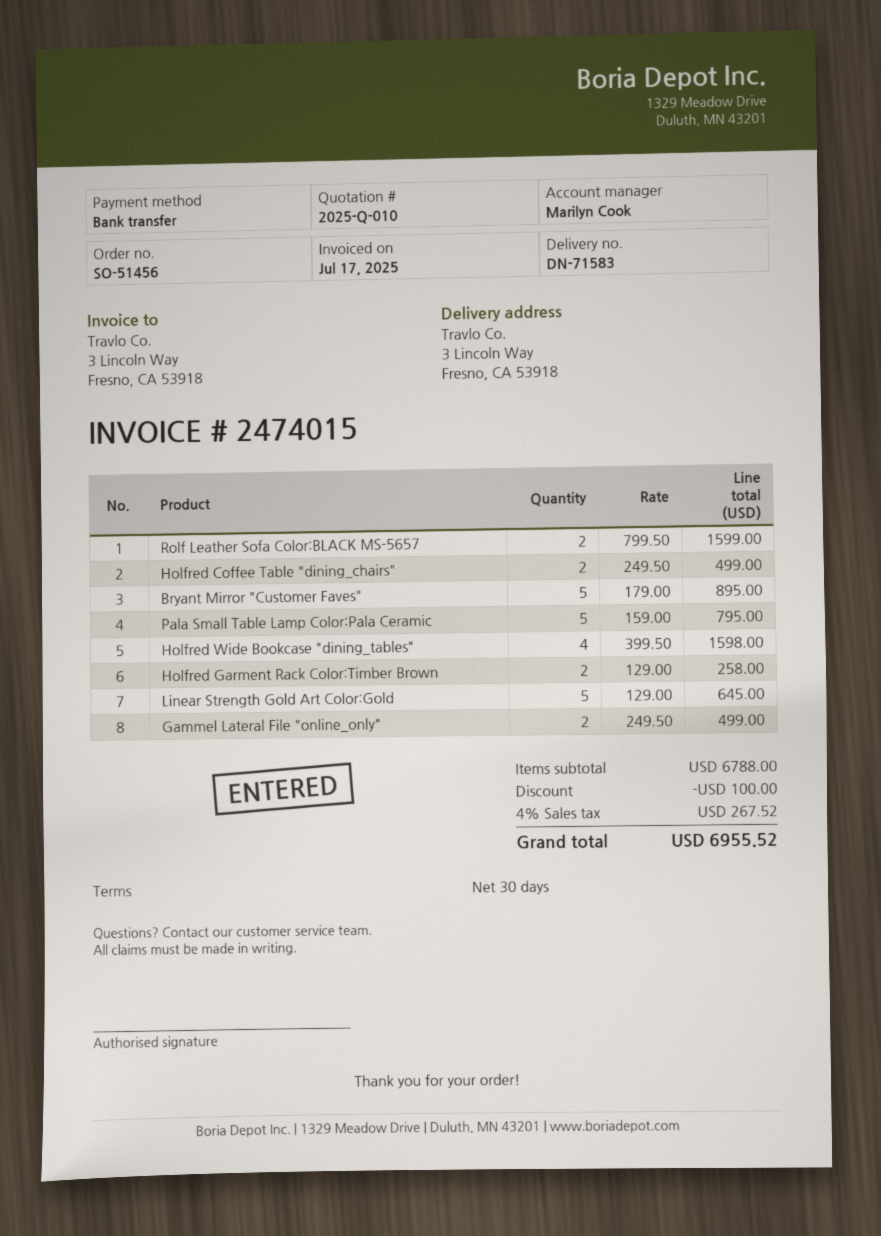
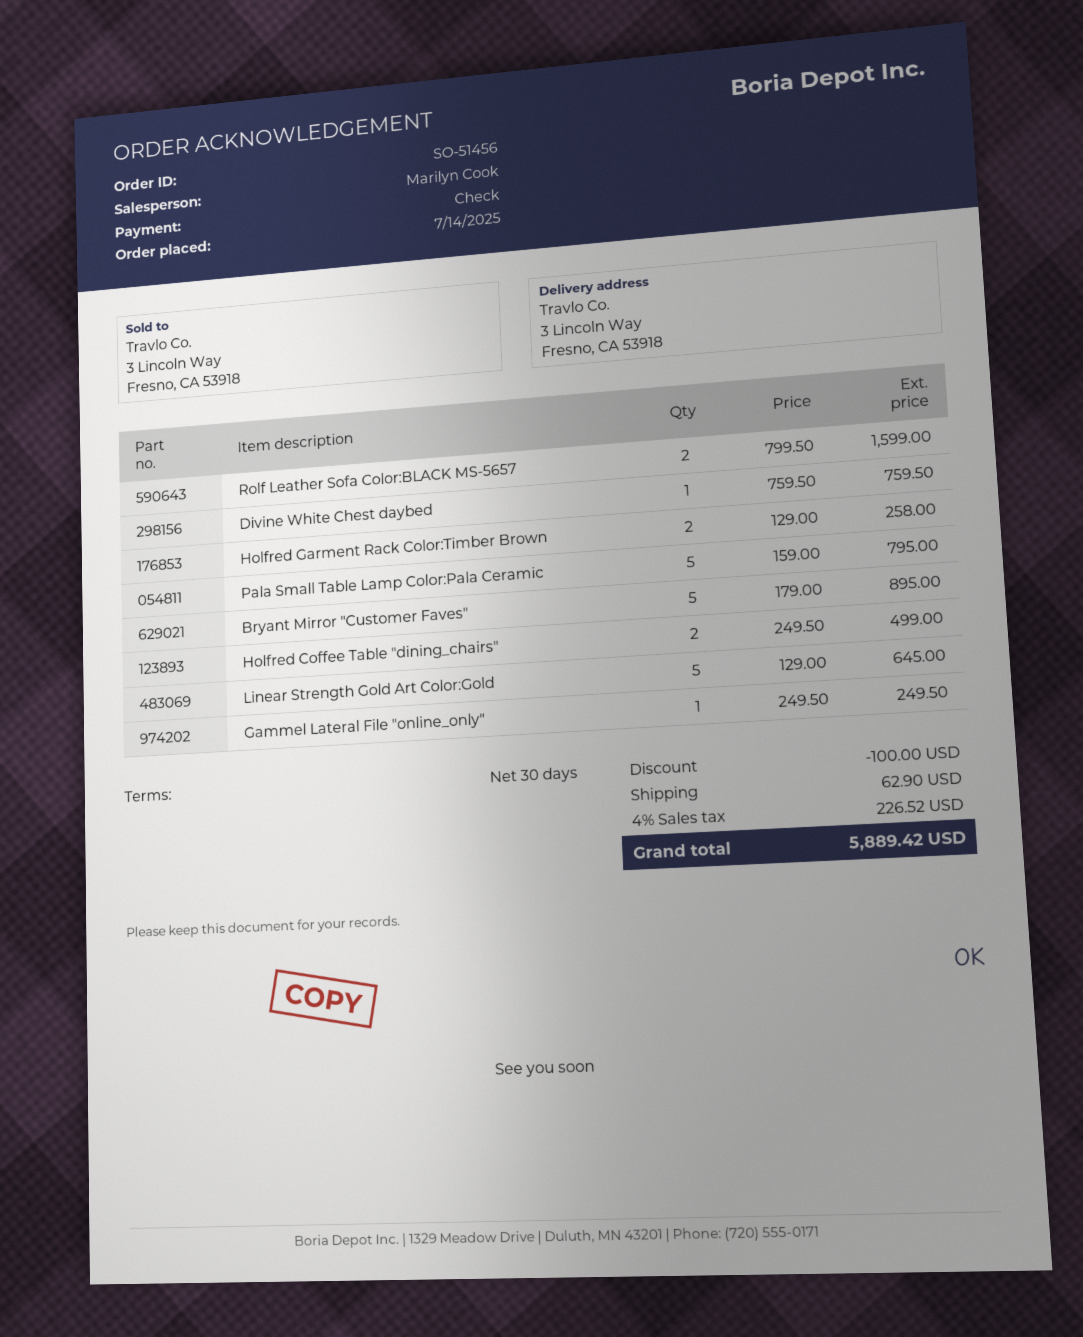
payment method: bank transfer -> cheque
Holfred Wide Bookcase "dining_tables": 4 x 399.50 = 1598.00 -> none
Gammel Lateral File "online_only": 2 x 249.50 = 499.00 -> 1 x 249.50 = 249.50
Divine White Chest daybed: none -> 1 x 759.50 = 759.50
shipping: none -> 62.90
tax: 4% = 267.52 -> 4% = 226.52
total: 6955.52 -> 5889.42

